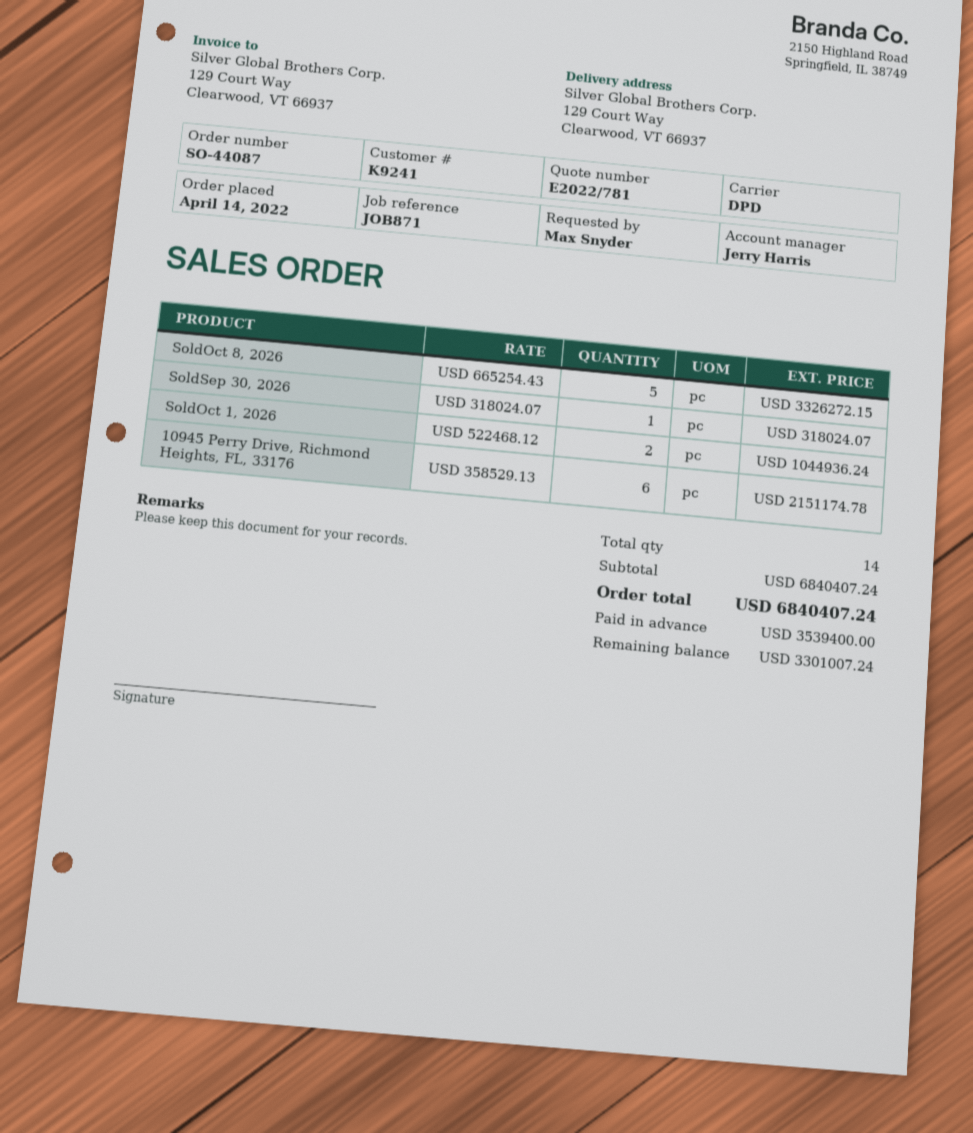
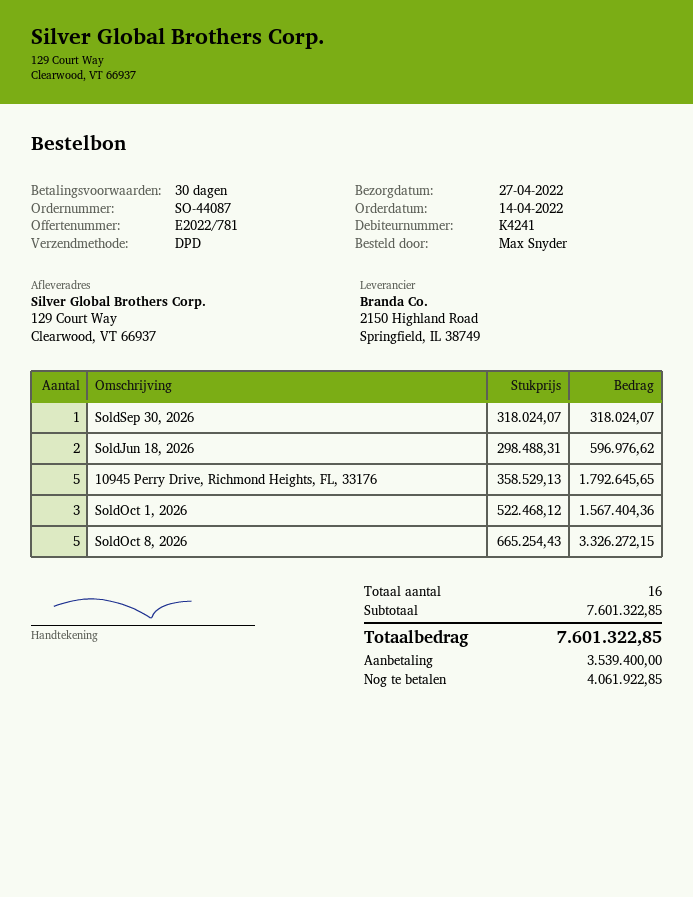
customer number: K9241 -> K4241
SoldOct 1, 2026: 2 x 522468.12 = 1044936.24 -> 3 x 522468.12 = 1567404.36
10945 Perry Drive, Richmond Heights, FL, 33176: 6 x 358529.13 = 2151174.78 -> 5 x 358529.13 = 1792645.65
SoldJun 18, 2026: none -> 2 x 298488.31 = 596976.62
total quantity: 14 -> 16
subtotal: 6840407.24 -> 7601322.85
total: 6840407.24 -> 7601322.85
balance: 3301007.24 -> 4061922.85

